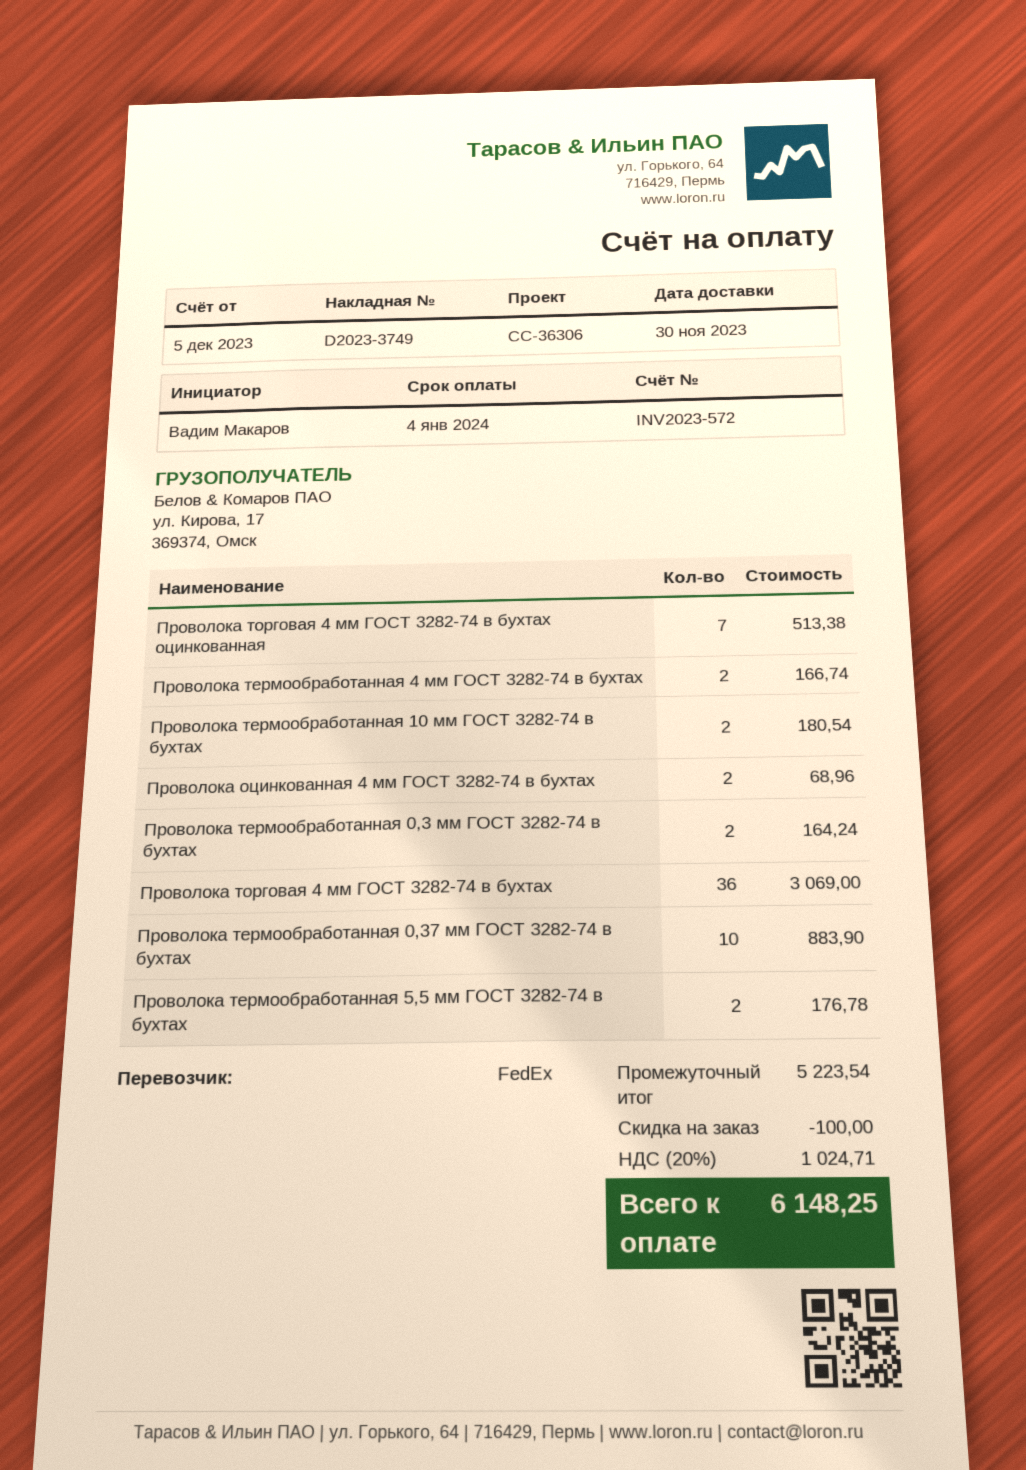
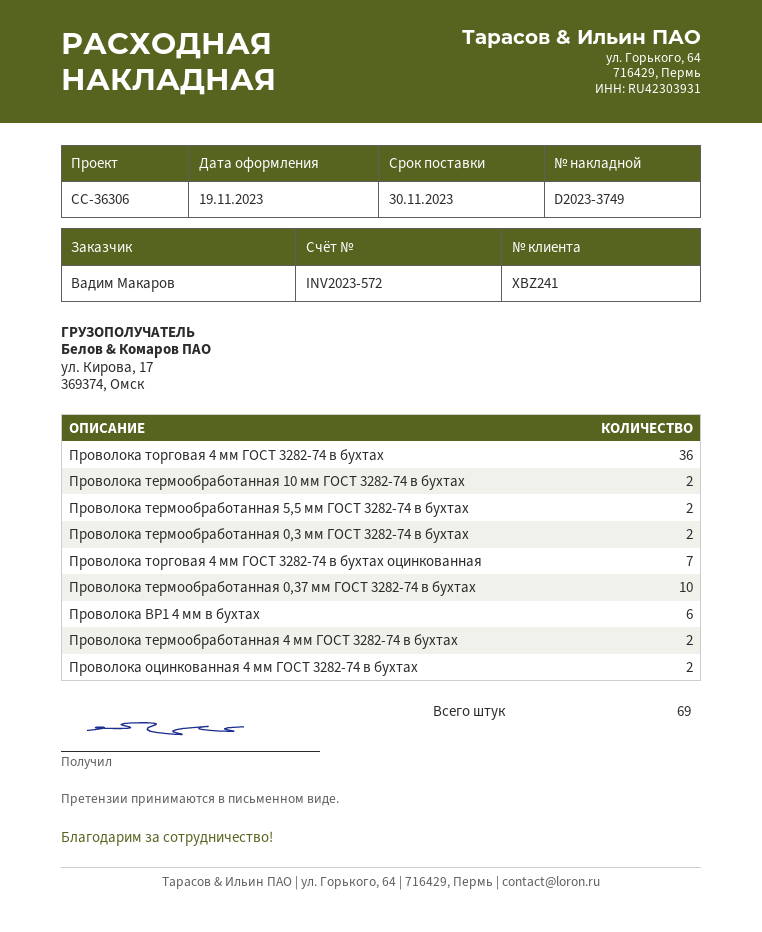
Проволока ВР1 4 мм в бухтах: none -> 6

